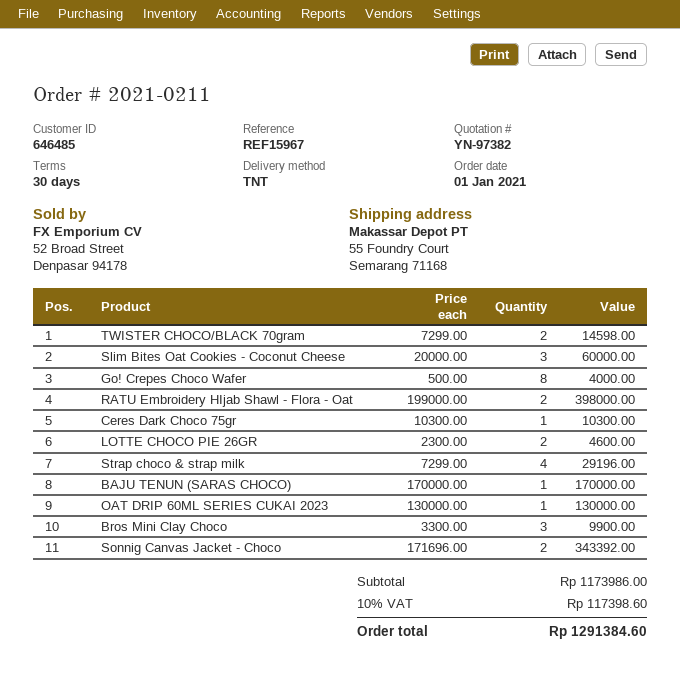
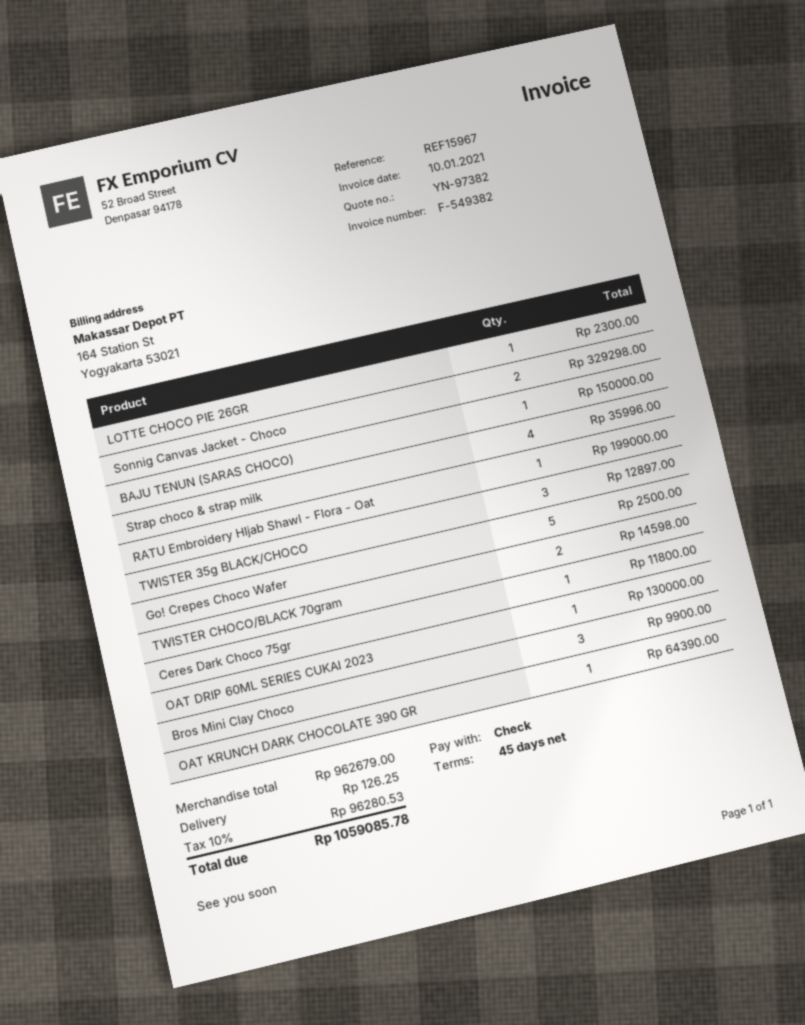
payment terms: 30 days -> 45 days
Slim Bites Oat Cookies - Coconut Cheese: 3 for 60000.00 -> none
Go! Crepes Choco Wafer: 8 for 4000.00 -> 5 for 2500.00
RATU Embroidery HIjab Shawl - Flora - Oat: 2 for 398000.00 -> 1 for 199000.00
Ceres Dark Choco 75gr: 1 for 10300.00 -> 1 for 11800.00
LOTTE CHOCO PIE 26GR: 2 for 4600.00 -> 1 for 2300.00
Strap choco & strap milk: 4 for 29196.00 -> 4 for 35996.00
BAJU TENUN (SARAS CHOCO): 1 for 170000.00 -> 1 for 150000.00
Sonnig Canvas Jacket - Choco: 2 for 343392.00 -> 2 for 329298.00
TWISTER 35g BLACK/CHOCO: none -> 3 for 12897.00
OAT KRUNCH DARK CHOCOLATE 390 GR: none -> 1 for 64390.00
subtotal: 1173986.00 -> 962679.00
shipping: none -> 126.25
tax: 10% = 117398.60 -> 10% = 96280.53
total: 1291384.60 -> 1059085.78

